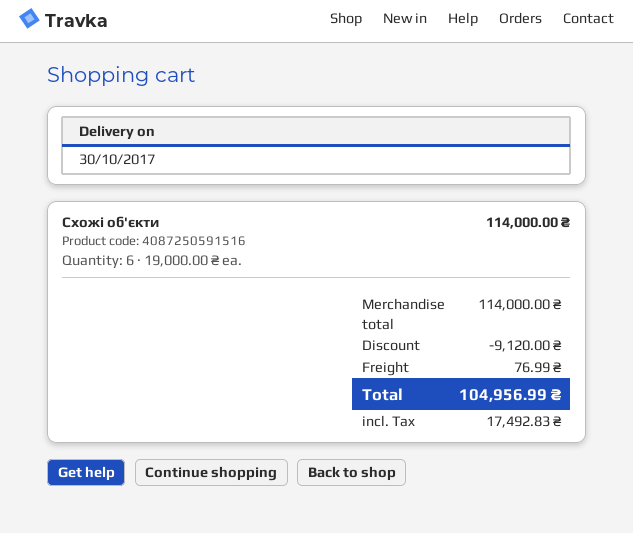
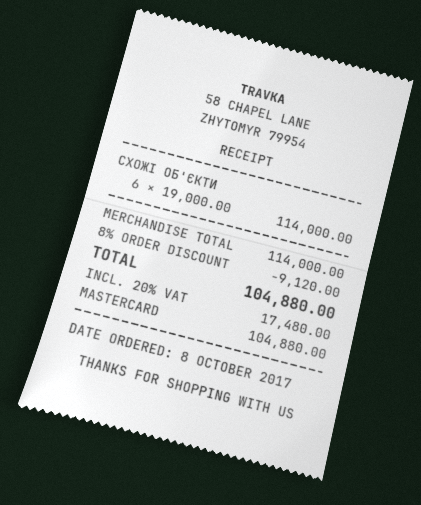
shipping: 76.99 -> none
tax: 17492.83 -> 17480.00
total: 104956.99 -> 104880.00

